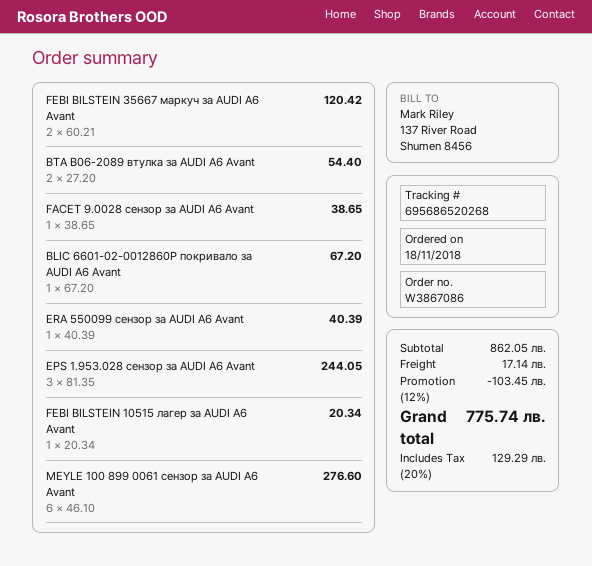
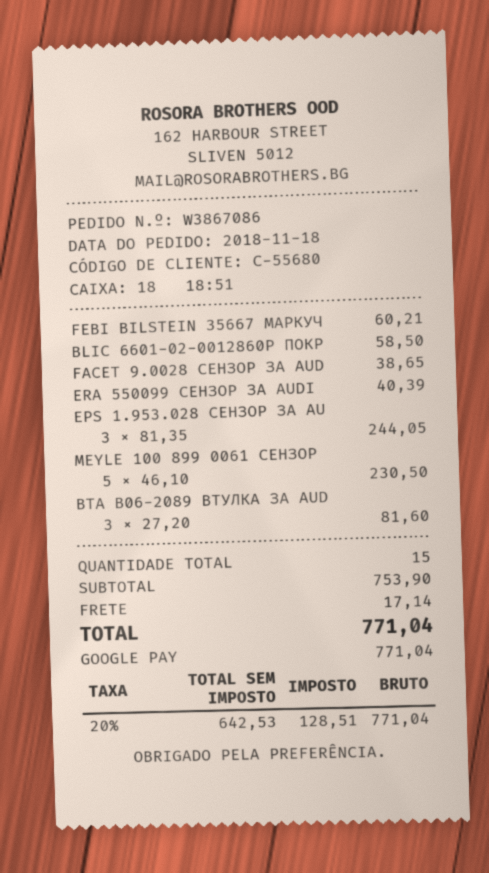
FEBI BILSTEIN 35667 маркуч за AUDI A6 Avant: 2 x 60.21 = 120.42 -> 1 x 60.21 = 60.21
BTA B06-2089 втулка за AUDI A6 Avant: 2 x 27.20 = 54.40 -> 3 x 27.20 = 81.60
BLIC 6601-02-0012860P покривало за AUDI A6 Avant: 1 x 67.20 = 67.20 -> 1 x 58.50 = 58.50
FEBI BILSTEIN 10515 лагер за AUDI A6 Avant: 1 x 20.34 = 20.34 -> none
MEYLE 100 899 0061 сензор за AUDI A6 Avant: 6 x 46.10 = 276.60 -> 5 x 46.10 = 230.50
subtotal: 862.05 -> 753.90
discount: 12% = 103.45 -> none
tax: 20% = 129.29 -> 20% = 128.51
total: 775.74 -> 771.04

